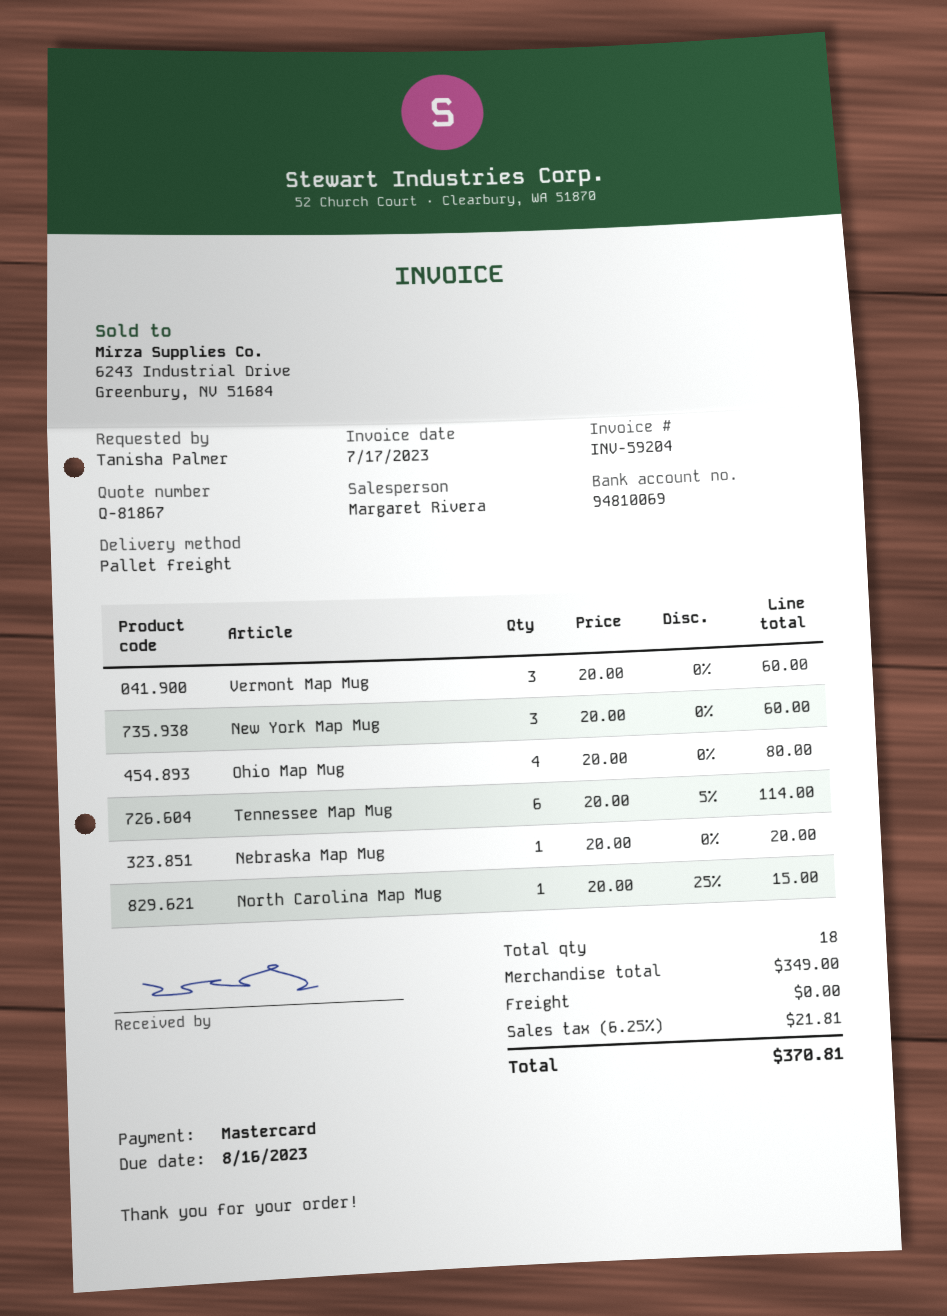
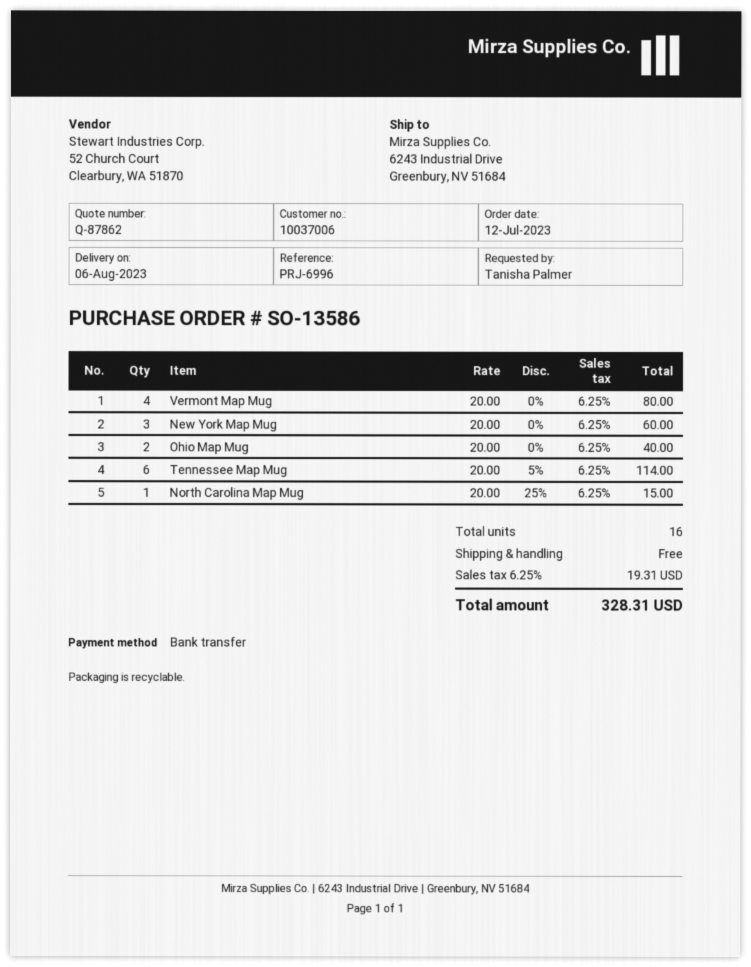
quote number: Q-81867 -> Q-87862
payment method: Mastercard -> bank transfer
Vermont Map Mug: 3 x 20.00 = 60.00 -> 4 x 20.00 = 80.00
Ohio Map Mug: 4 x 20.00 = 80.00 -> 2 x 20.00 = 40.00
Nebraska Map Mug: 1 x 20.00 = 20.00 -> none
total quantity: 18 -> 16
tax: 6.25% = 21.81 -> 6.25% = 19.31
total: 370.81 -> 328.31

